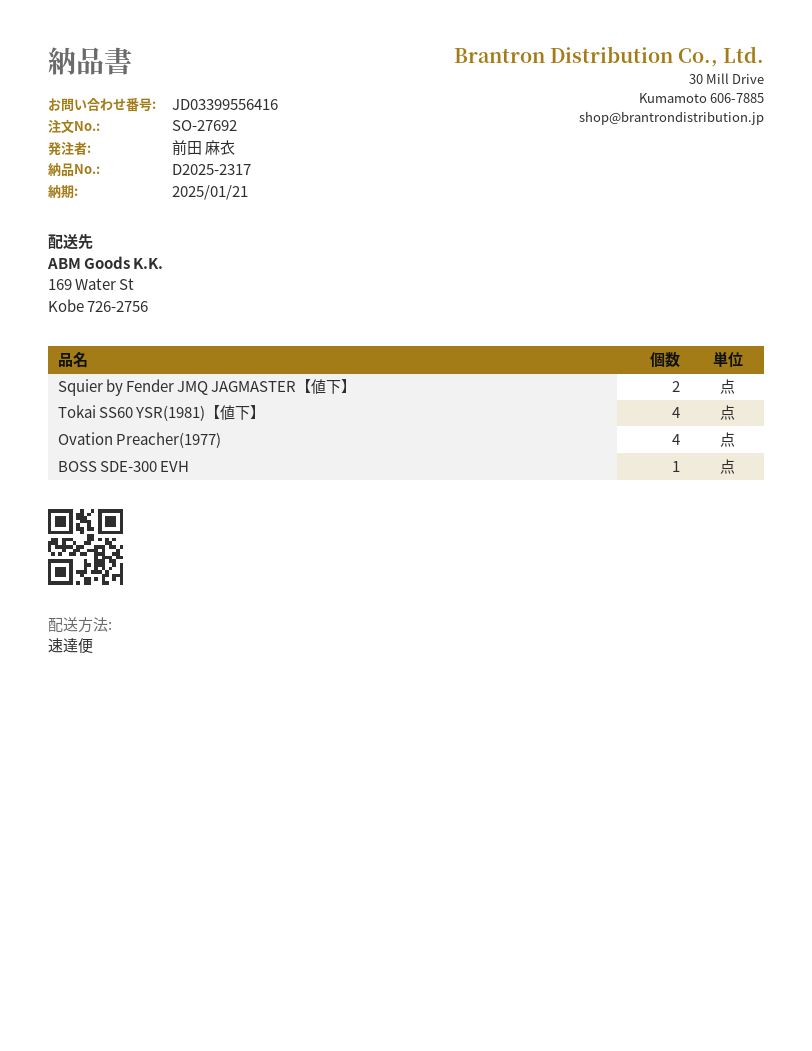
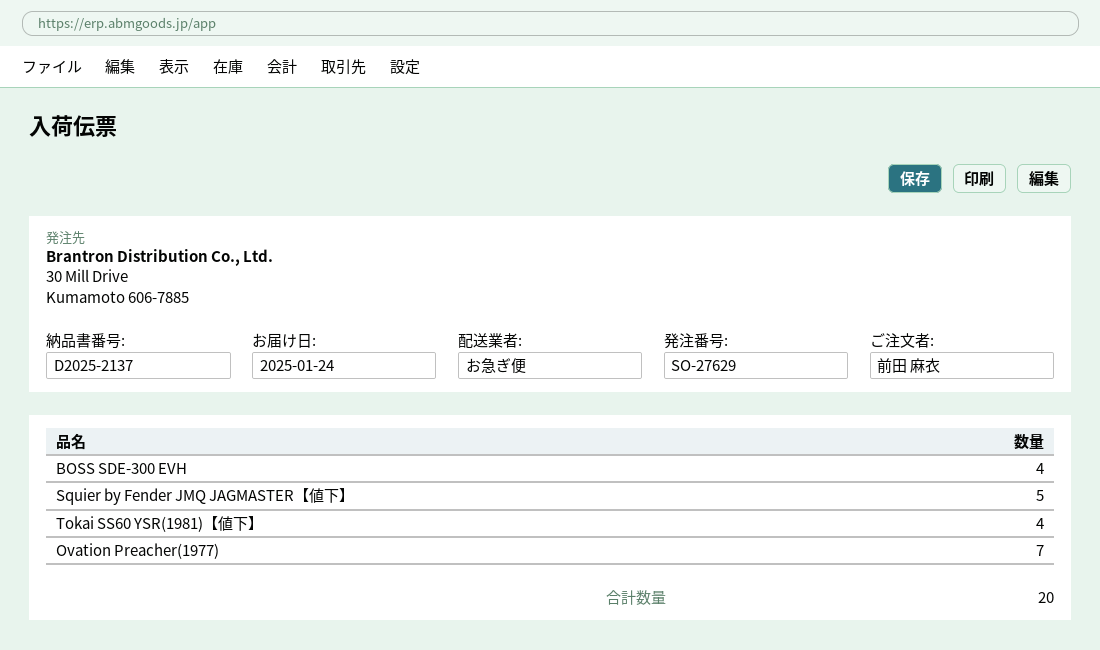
order number: SO-27692 -> SO-27629
delivery note number: D2025-2317 -> D2025-2137
delivery date: 2025-01-21 -> 2025-01-24
Squier by Fender JMQ JAGMASTER【値下】: 2 -> 5
Ovation Preacher(1977): 4 -> 7
BOSS SDE-300 EVH: 1 -> 4

